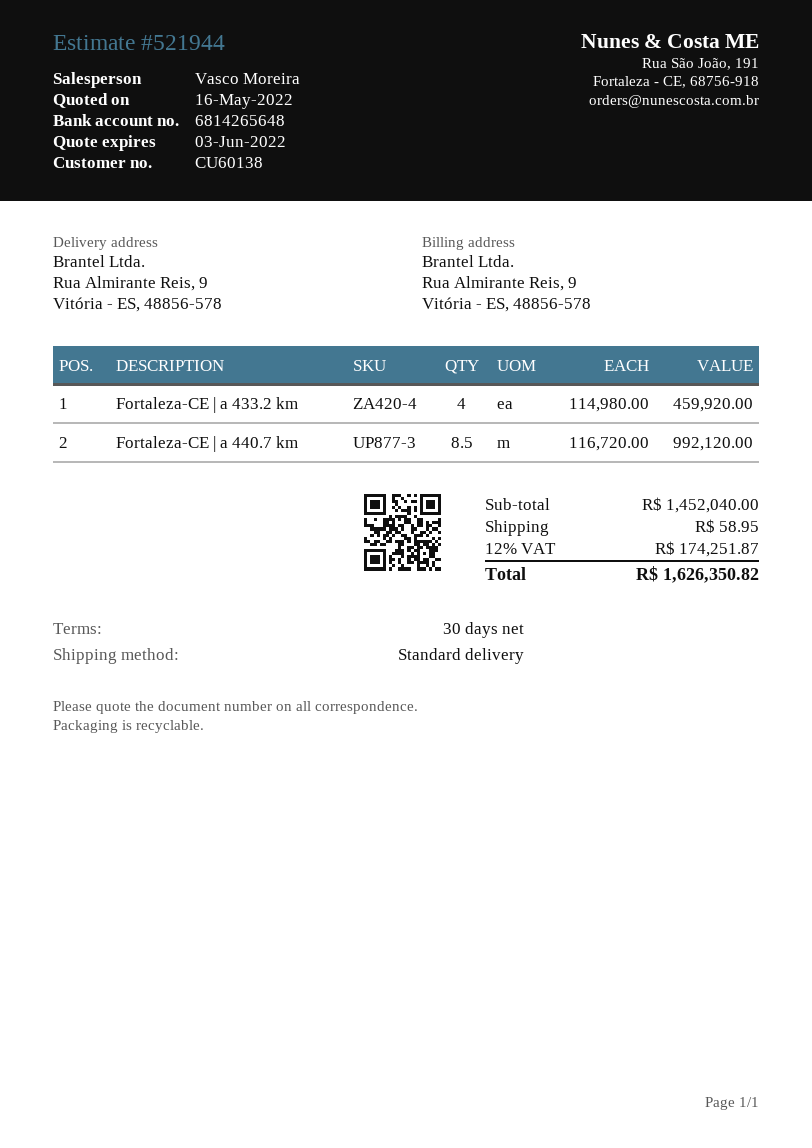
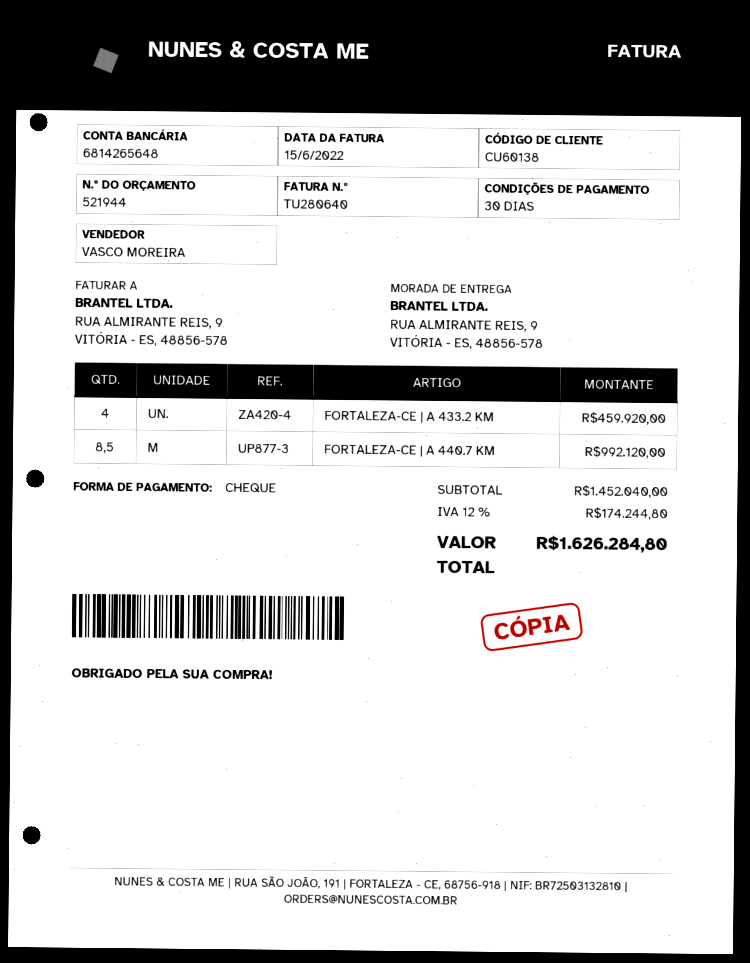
shipping: 58.95 -> none
tax: 12% = 174251.87 -> 12% = 174244.80
total: 1626350.82 -> 1626284.80

